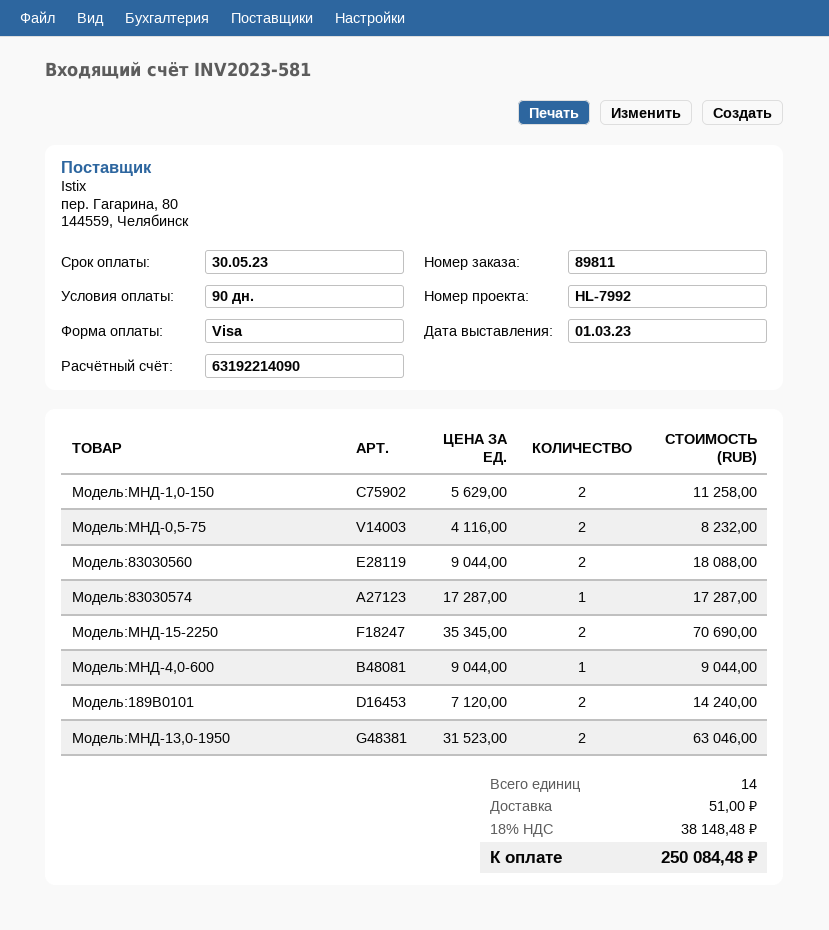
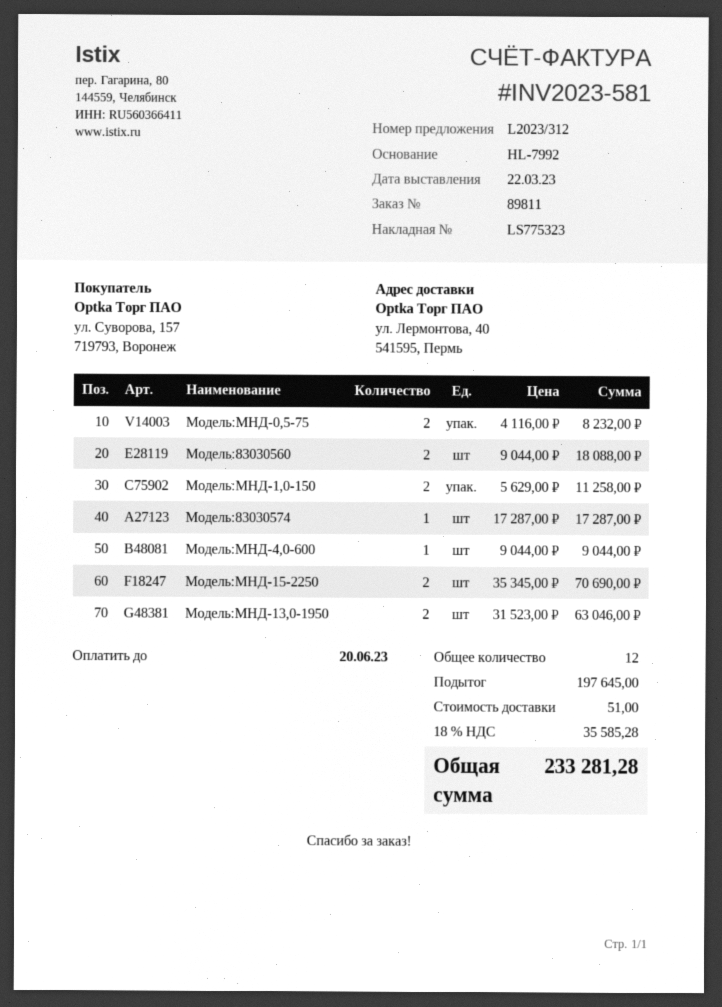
invoice date: 2023-03-01 -> 2023-03-22
due date: 2023-05-30 -> 2023-06-20
Модель:189B0101: 2 x 7120.00 = 14240.00 -> none
total quantity: 14 -> 12
tax: 18% = 38148.48 -> 18% = 35585.28
total: 250084.48 -> 233281.28

